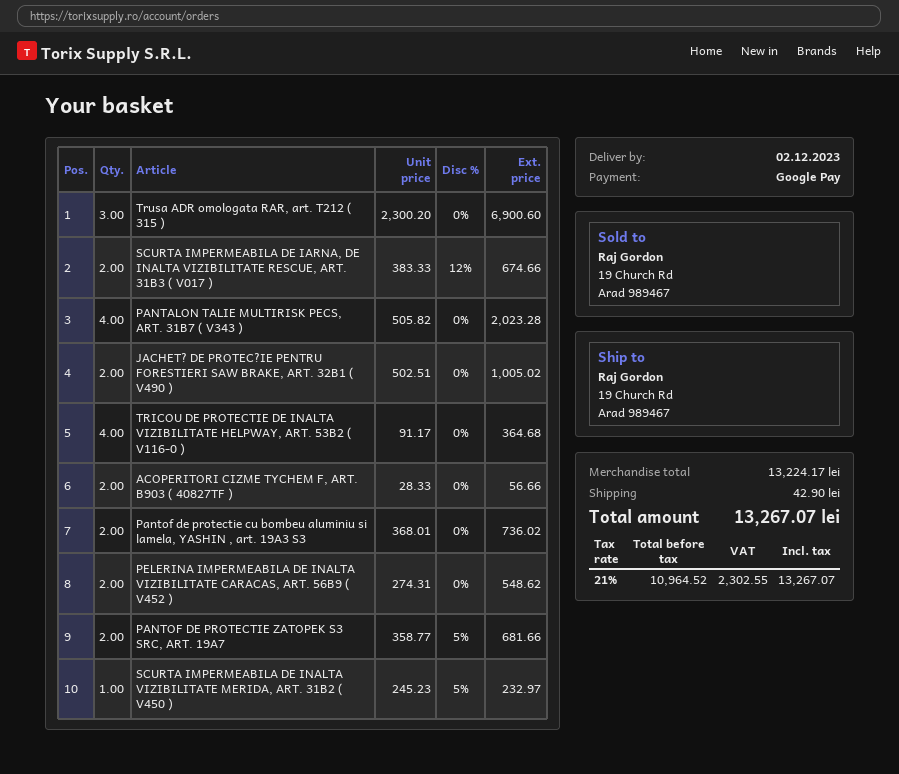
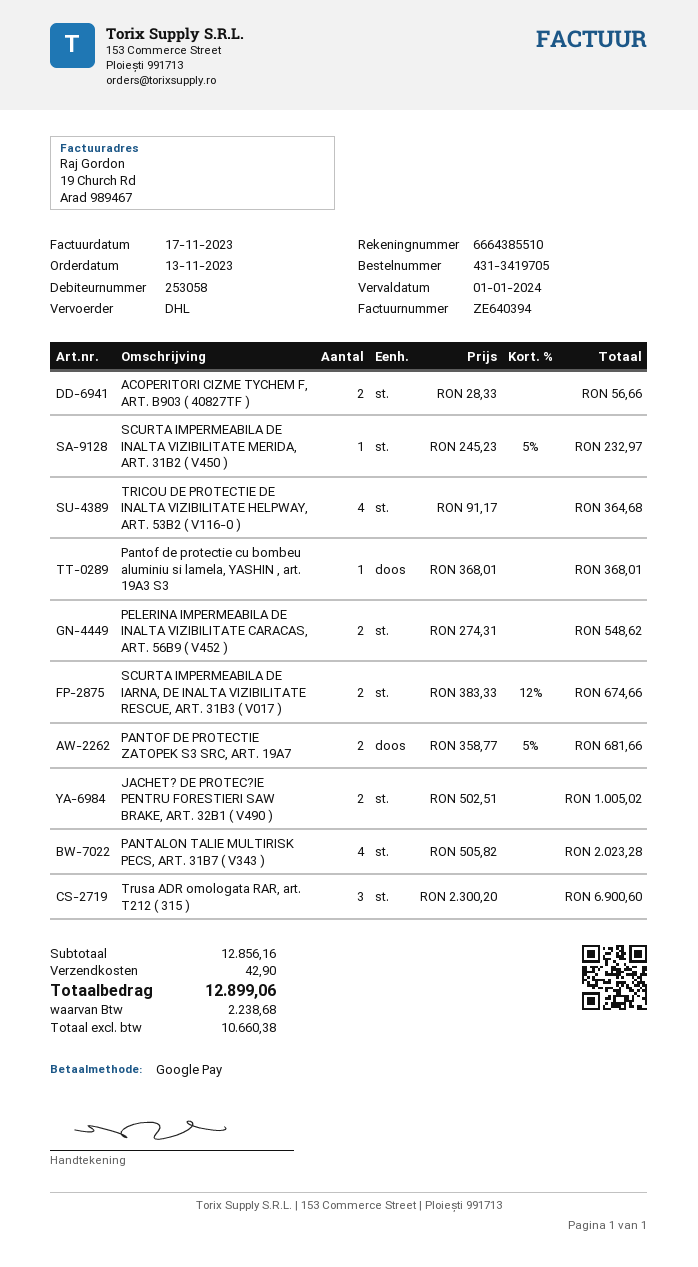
Pantof de protectie cu bombeu aluminiu si lamela, YASHIN , art. 19A3 S3: 2 x 368.01 = 736.02 -> 1 x 368.01 = 368.01
subtotal: 13224.17 -> 12856.16
net: 10964.52 -> 10660.38
tax: 2302.55 -> 2238.68
total: 13267.07 -> 12899.06

